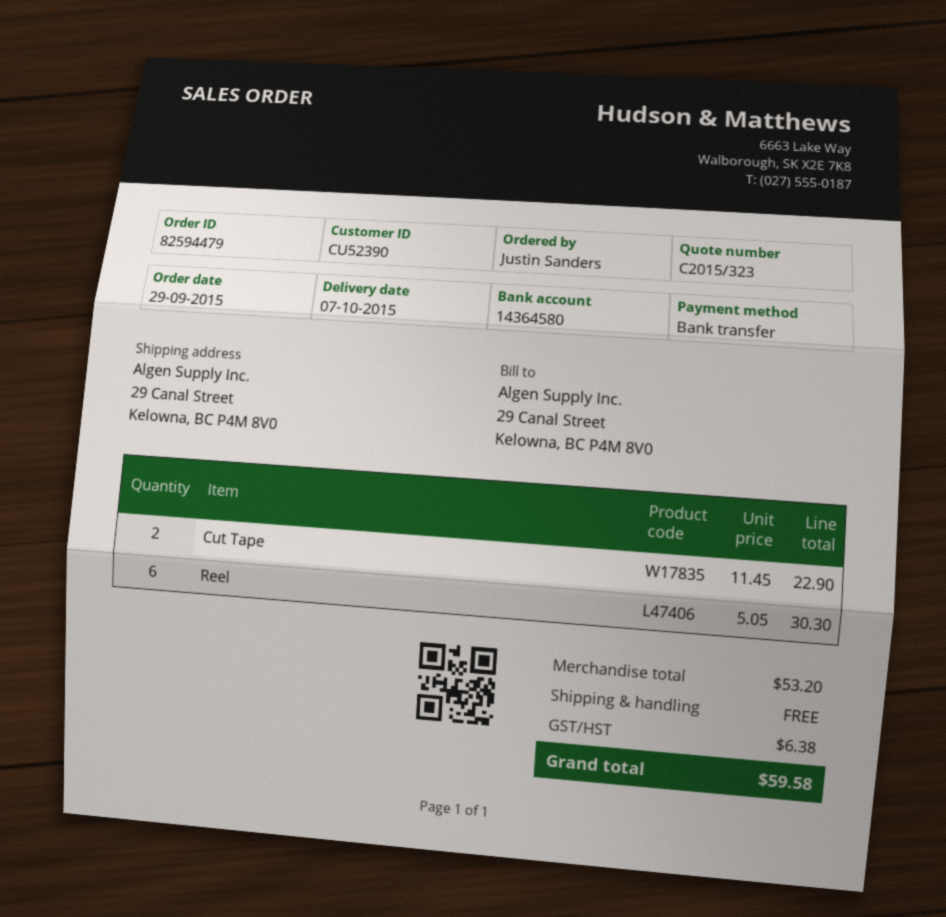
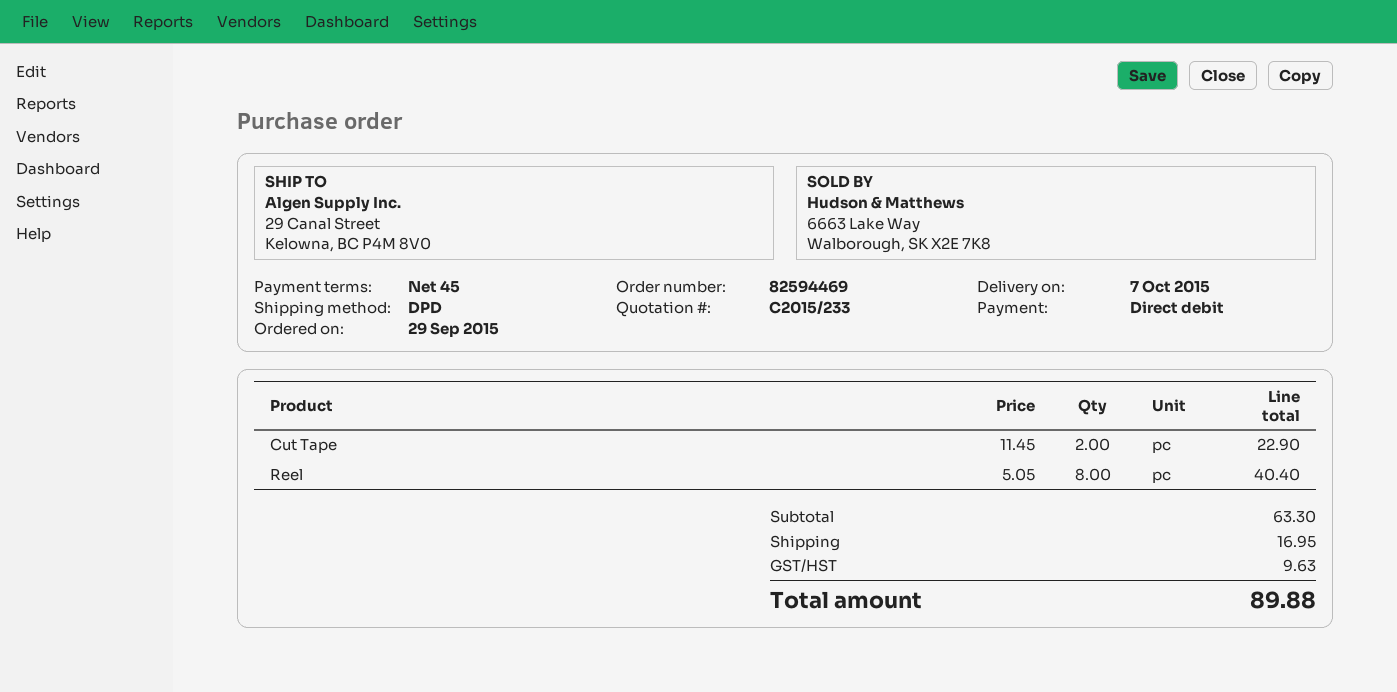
quote number: C2015/323 -> C2015/233
order number: 82594479 -> 82594469
payment method: bank transfer -> direct debit
Reel: 6 x 5.05 = 30.30 -> 8 x 5.05 = 40.40
subtotal: 53.20 -> 63.30
shipping: 0.00 -> 16.95
tax: 6.38 -> 9.63
total: 59.58 -> 89.88

